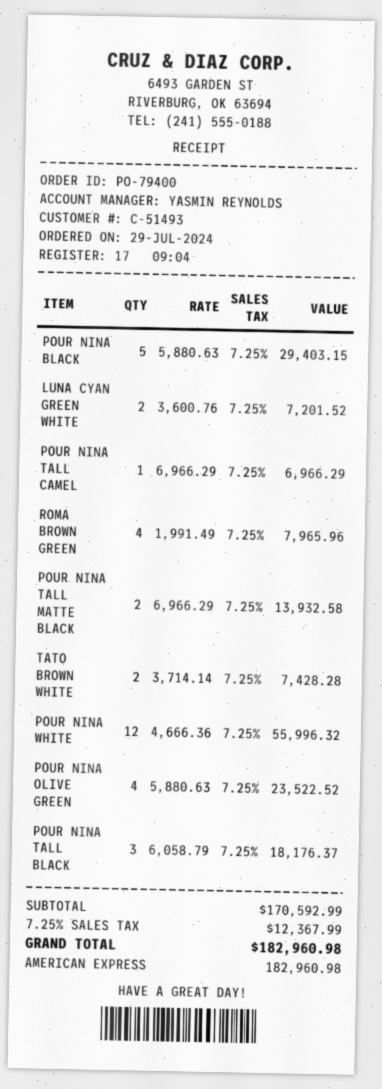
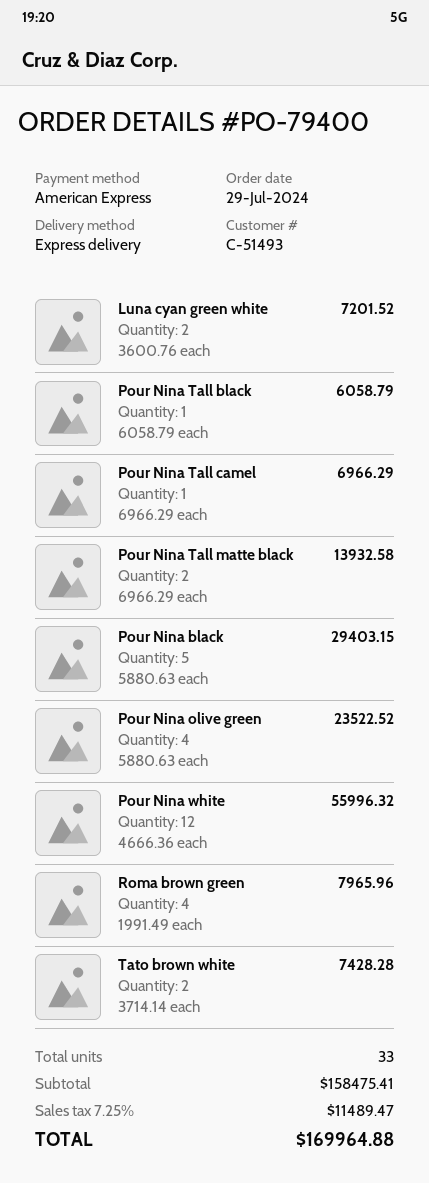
POUR NINA TALL BLACK: 3 x 6058.79 = 18176.37 -> 1 x 6058.79 = 6058.79
subtotal: 170592.99 -> 158475.41
tax: 7.25% = 12367.99 -> 7.25% = 11489.47
total: 182960.98 -> 169964.88

